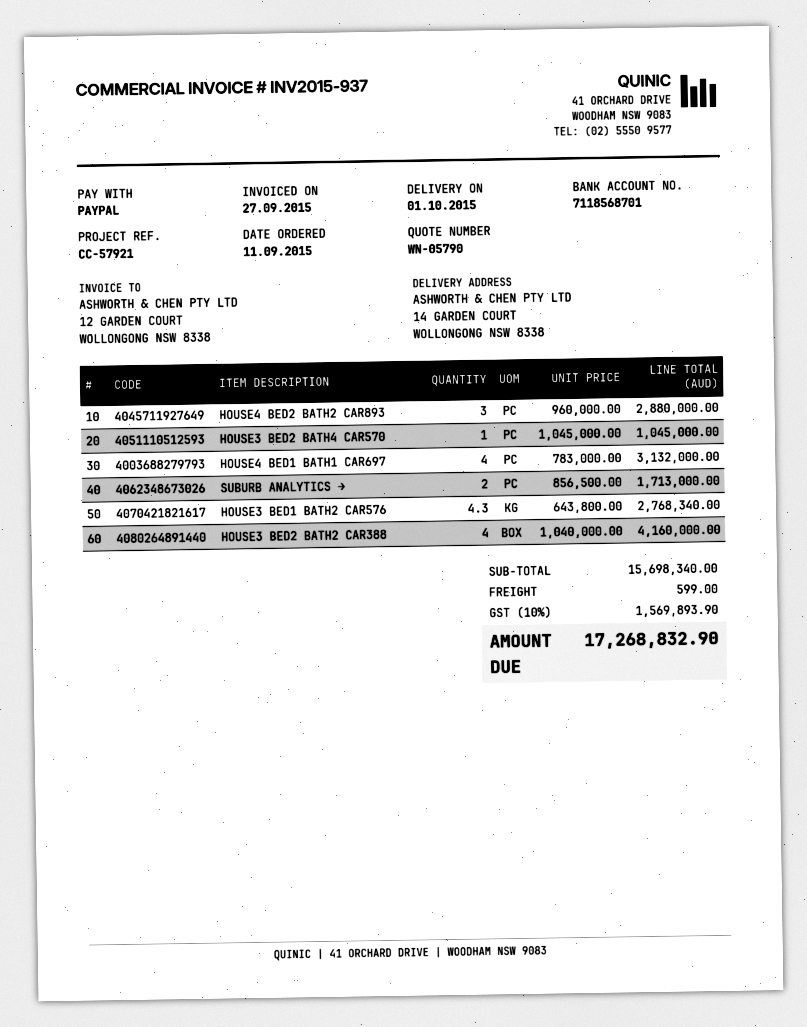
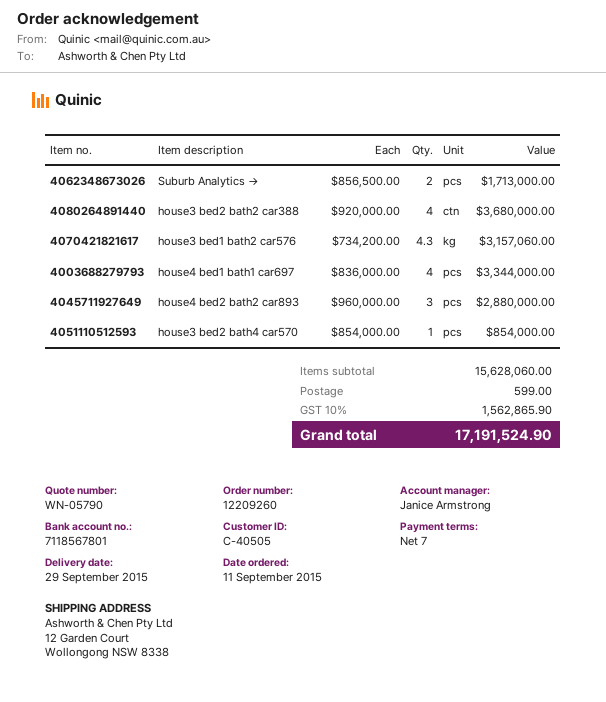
delivery date: 2015-10-01 -> 2015-09-29
bank account: 7118568701 -> 7118567801
ship to: 14 GARDEN COURT, WOLLONGONG NSW 8338 -> 12 Garden Court, Wollongong NSW 8338
HOUSE3 BED2 BATH4 CAR570: 1 x 1045000.00 = 1045000.00 -> 1 x 854000.00 = 854000.00
HOUSE4 BED1 BATH1 CAR697: 4 x 783000.00 = 3132000.00 -> 4 x 836000.00 = 3344000.00
HOUSE3 BED1 BATH2 CAR576: 4.3 x 643800.00 = 2768340.00 -> 4.3 x 734200.00 = 3157060.00
HOUSE3 BED2 BATH2 CAR388: 4 x 1040000.00 = 4160000.00 -> 4 x 920000.00 = 3680000.00
subtotal: 15698340.00 -> 15628060.00
tax: 10% = 1569893.90 -> 10% = 1562865.90
total: 17268832.90 -> 17191524.90

